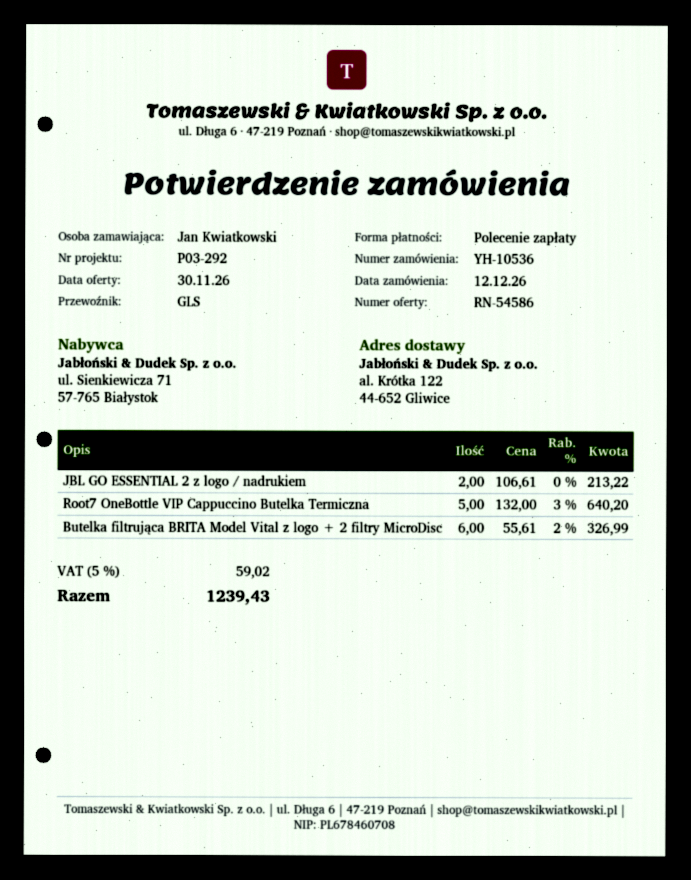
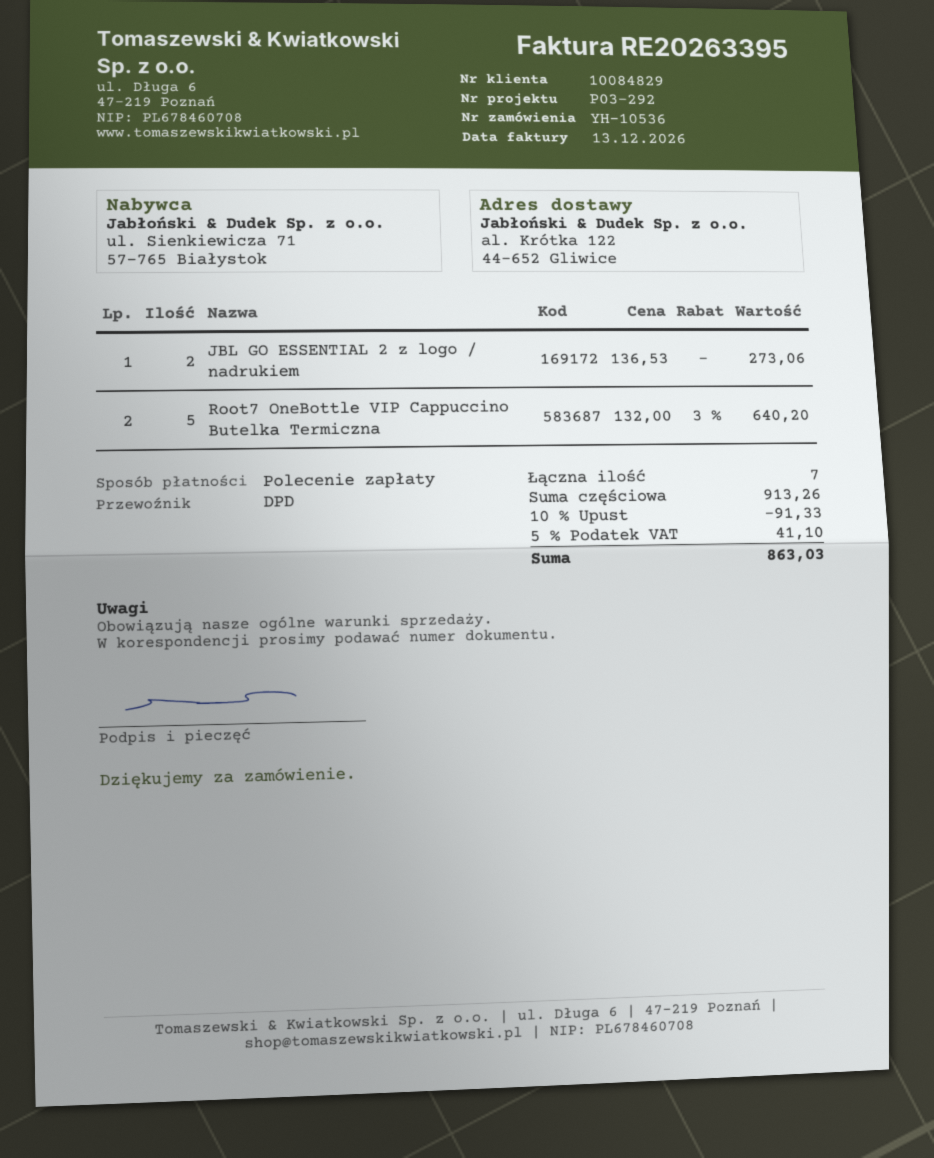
shipping method: GLS -> DPD
JBL GO ESSENTIAL 2 z logo / nadrukiem: 2 x 106.61 = 213.22 -> 2 x 136.53 = 273.06
Butelka filtrująca BRITA Model Vital z logo + 2 filtry MicroDisc: 6 x 55.61 - 2% = 326.99 -> none
discount: none -> 10% = 91.33
tax: 5% = 59.02 -> 5% = 41.10
total: 1239.43 -> 863.03

